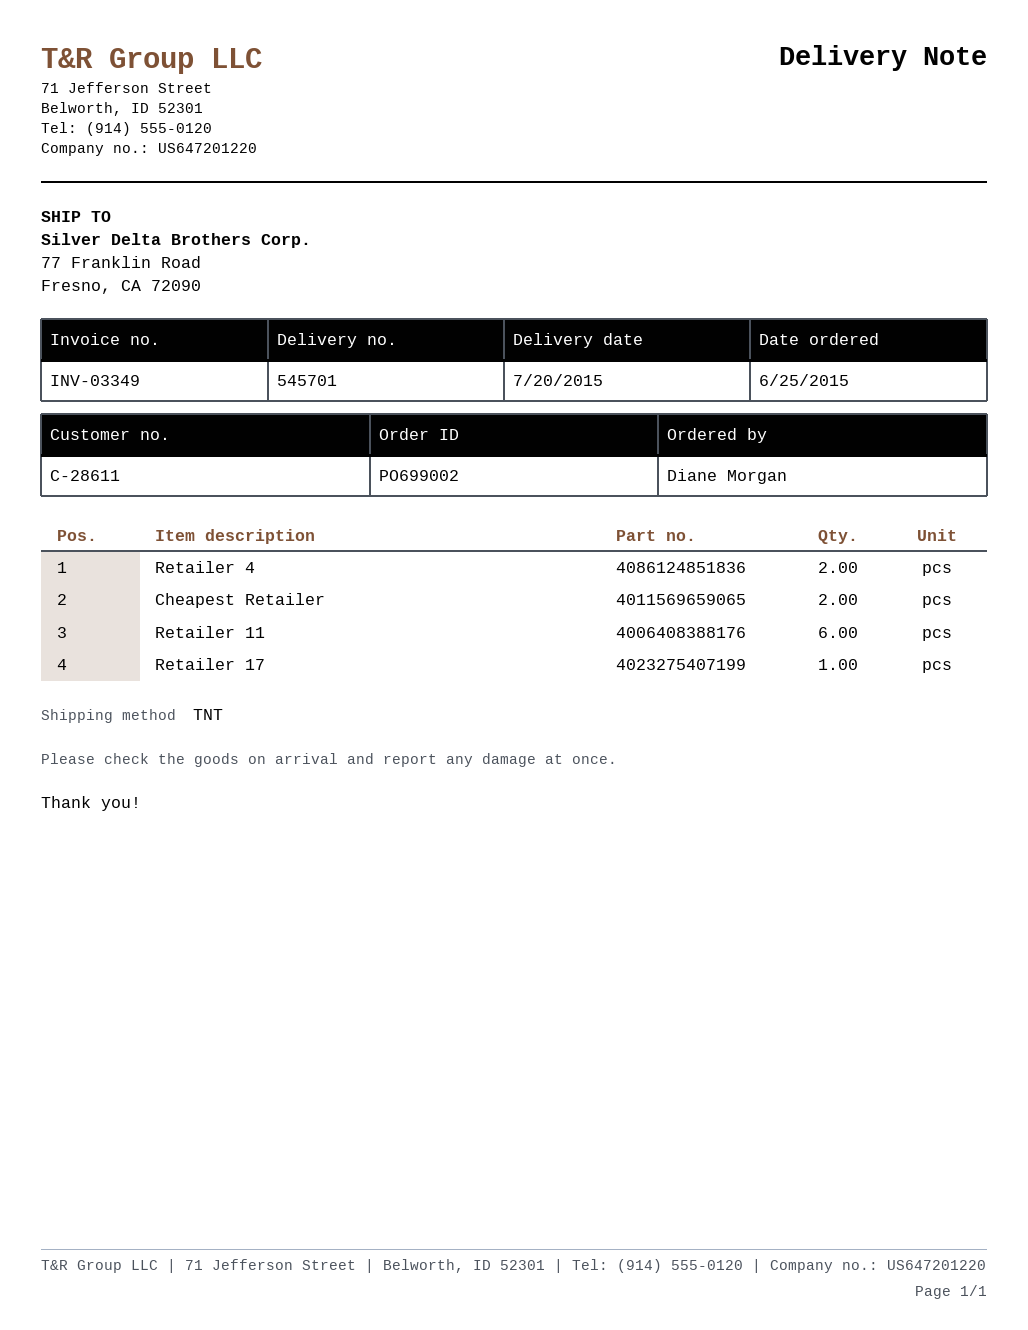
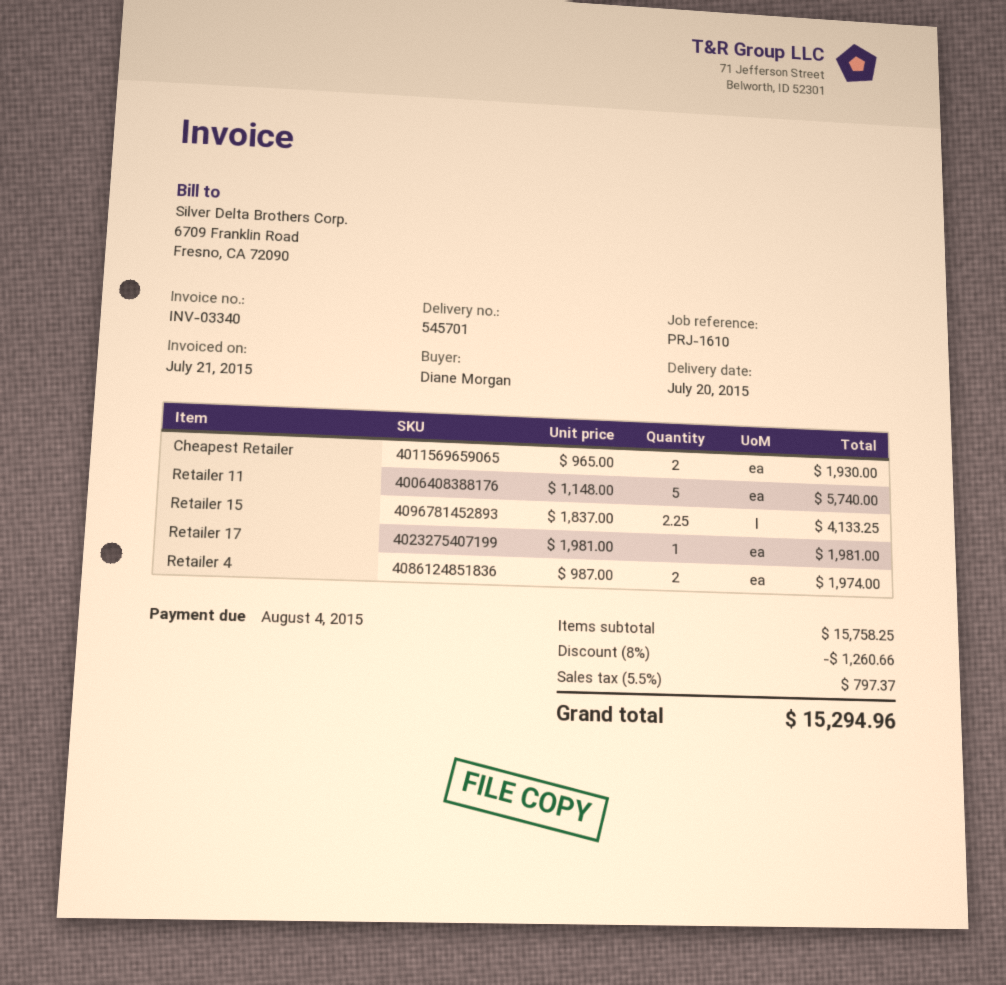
invoice number: INV-03349 -> INV-03340
Retailer 11: 6 -> 5
Retailer 15: none -> 2.25

